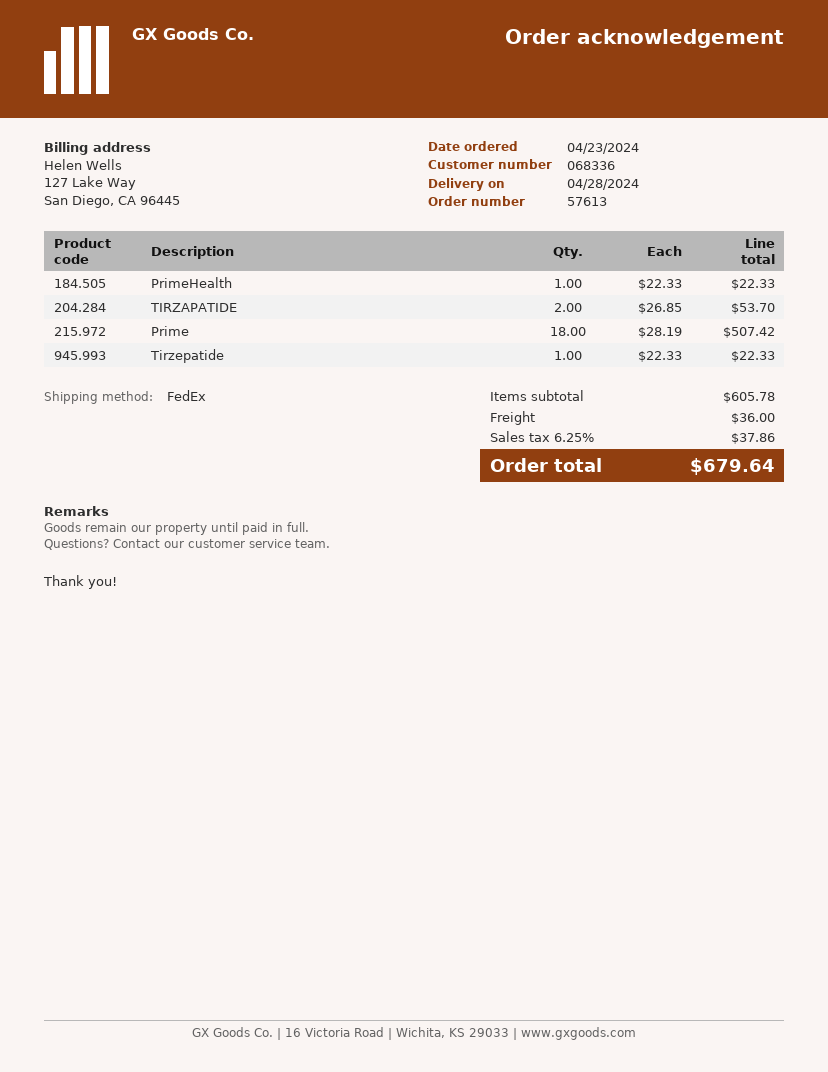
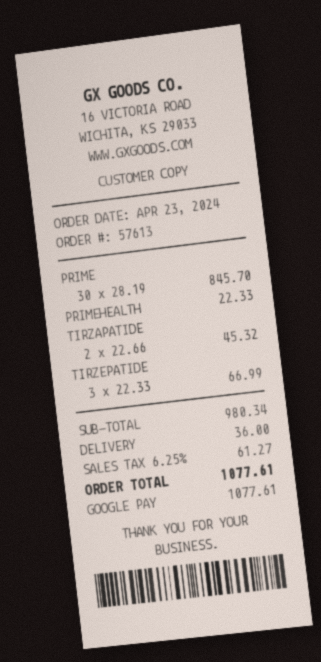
TIRZAPATIDE: 2 x 26.85 = 53.70 -> 2 x 22.66 = 45.32
Prime: 18 x 28.19 = 507.42 -> 30 x 28.19 = 845.70
Tirzepatide: 1 x 22.33 = 22.33 -> 3 x 22.33 = 66.99
subtotal: 605.78 -> 980.34
tax: 6.25% = 37.86 -> 6.25% = 61.27
total: 679.64 -> 1077.61

